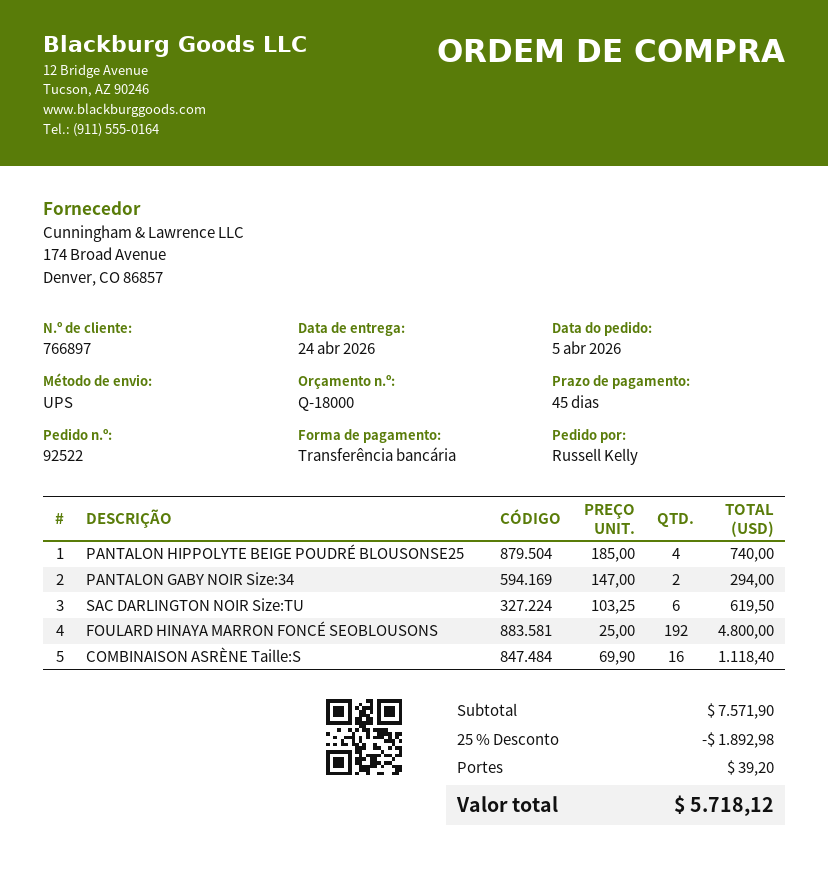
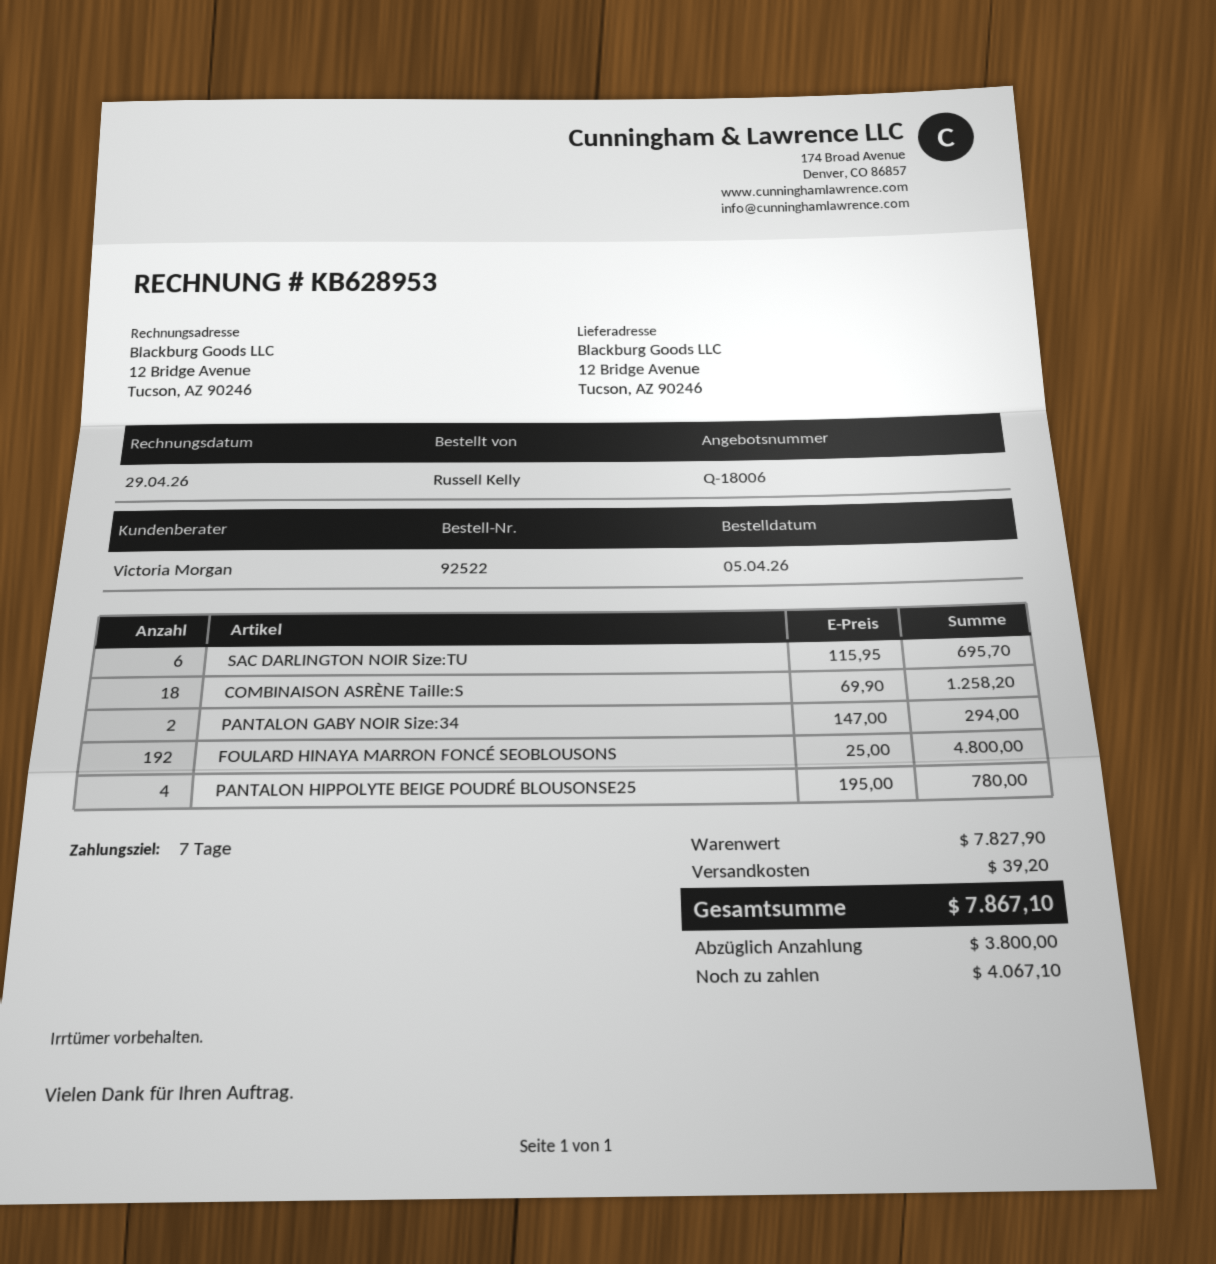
quote number: Q-18000 -> Q-18006
payment terms: 45 days -> 7 days
PANTALON HIPPOLYTE BEIGE POUDRÉ BLOUSONSE25: 4 x 185.00 = 740.00 -> 4 x 195.00 = 780.00
SAC DARLINGTON NOIR Size:TU: 6 x 103.25 = 619.50 -> 6 x 115.95 = 695.70
COMBINAISON ASRÈNE Taille:S: 16 x 69.90 = 1118.40 -> 18 x 69.90 = 1258.20
subtotal: 7571.90 -> 7827.90
discount: 25% = 1892.98 -> none
total: 5718.12 -> 7867.10

